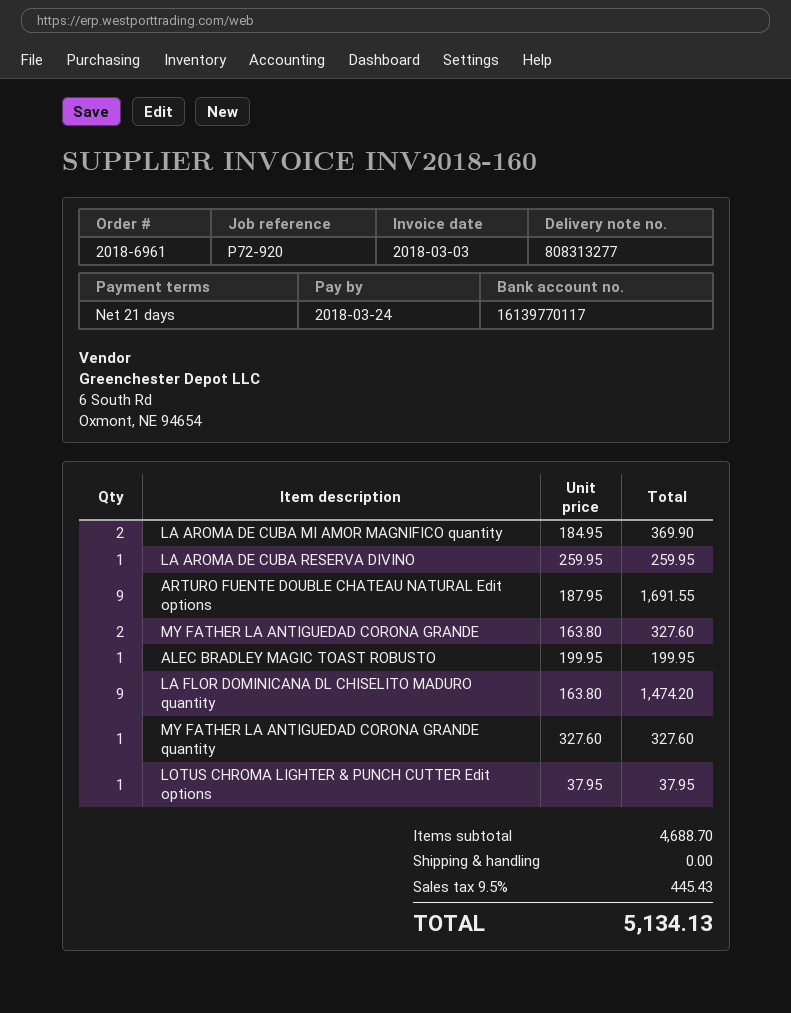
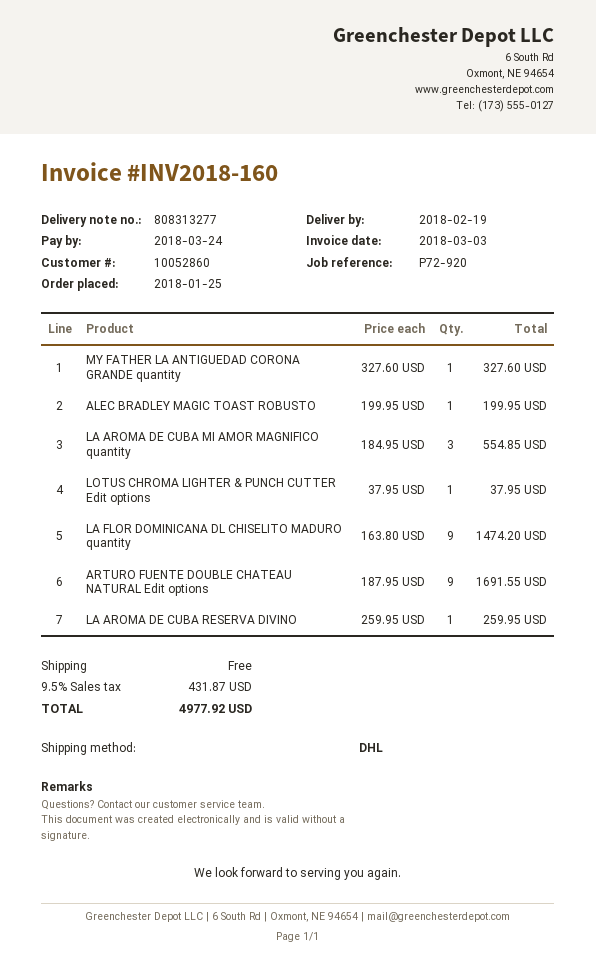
LA AROMA DE CUBA MI AMOR MAGNIFICO quantity: 2 x 184.95 = 369.90 -> 3 x 184.95 = 554.85
MY FATHER LA ANTIGUEDAD CORONA GRANDE: 2 x 163.80 = 327.60 -> none
tax: 9.5% = 445.43 -> 9.5% = 431.87
total: 5134.13 -> 4977.92

